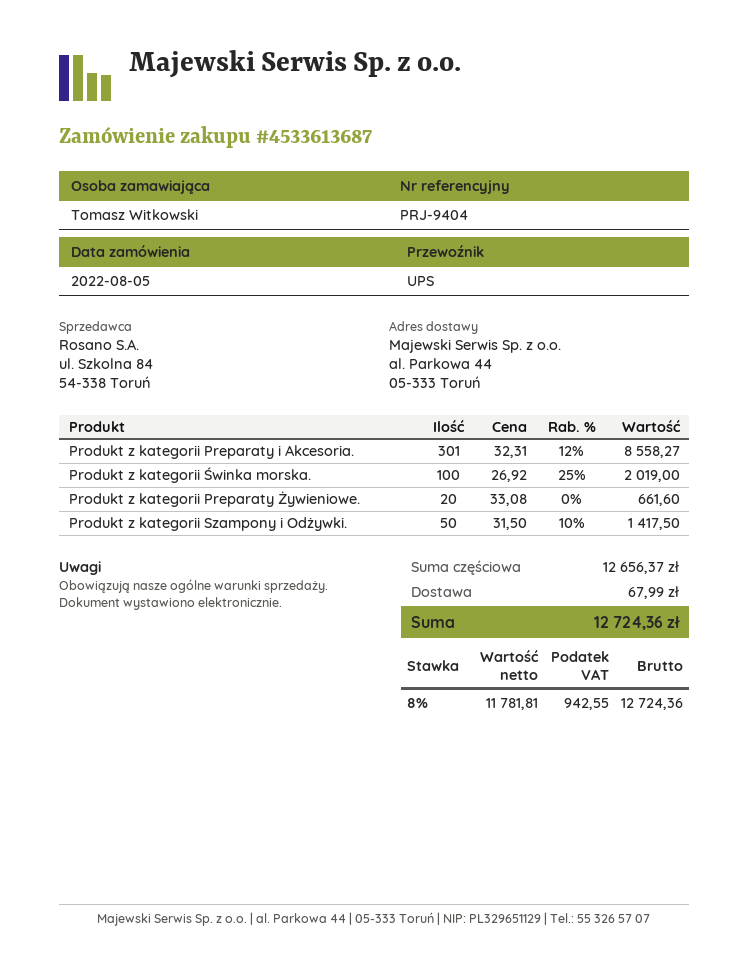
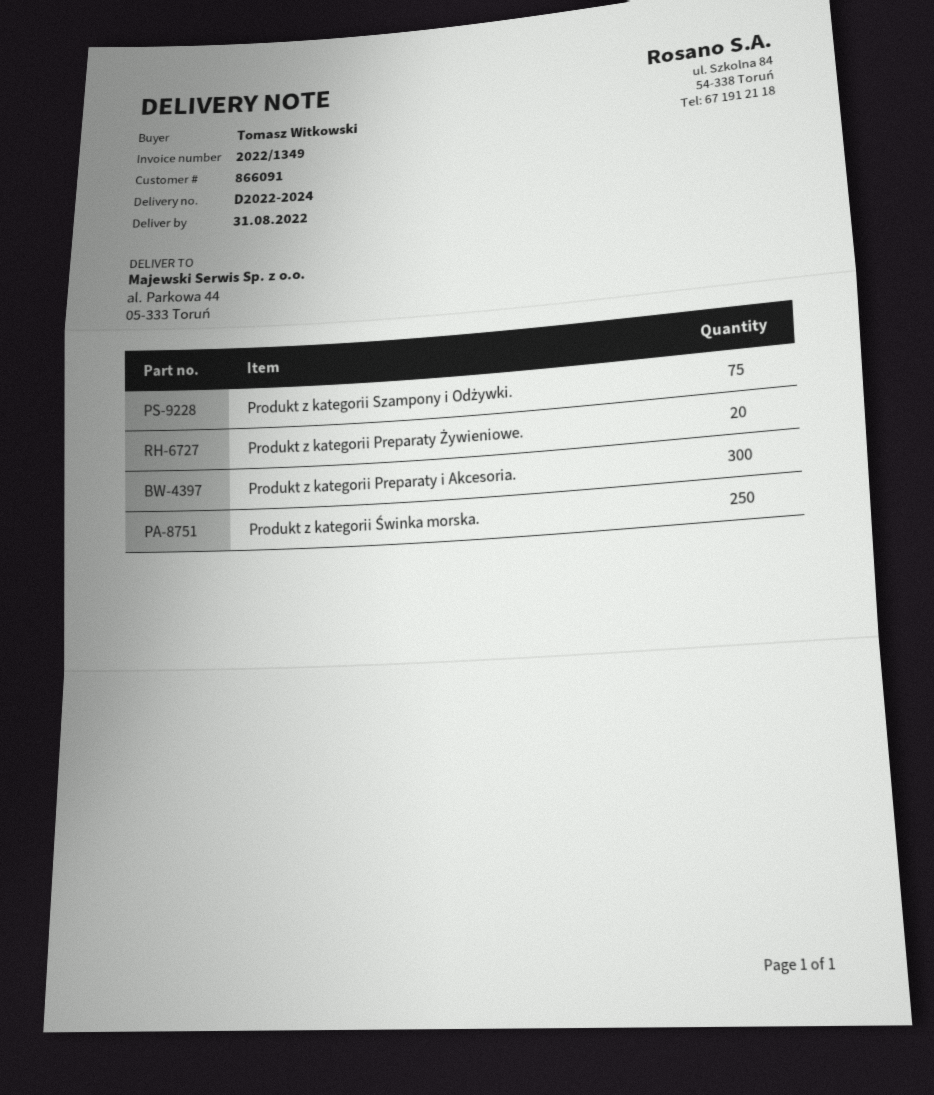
Produkt z kategorii Preparaty i Akcesoria.: 301 -> 300
Produkt z kategorii Świnka morska.: 100 -> 250
Produkt z kategorii Szampony i Odżywki.: 50 -> 75

